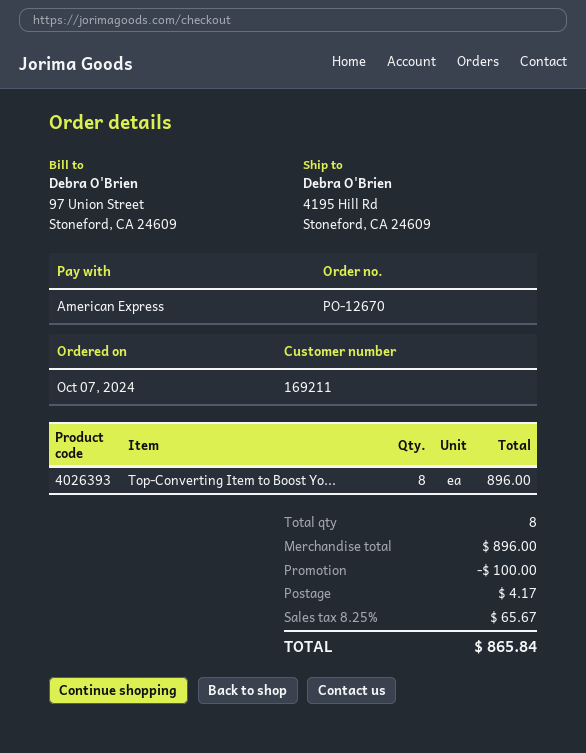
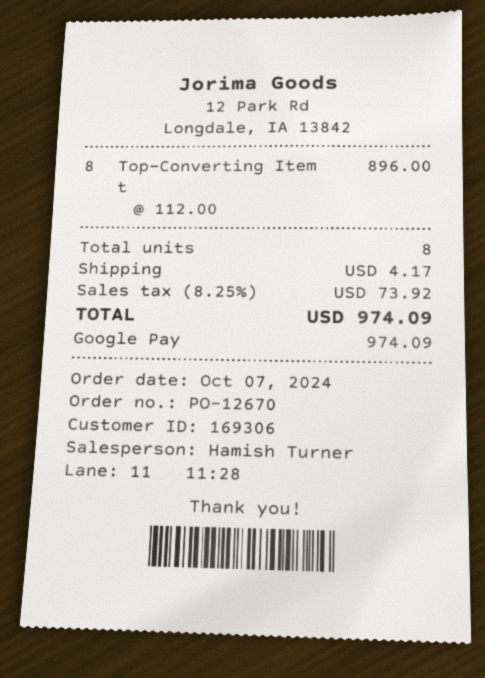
customer number: 169211 -> 169306
payment method: American Express -> Google Pay
discount: 100.00 -> none
tax: 8.25% = 65.67 -> 8.25% = 73.92
total: 865.84 -> 974.09

